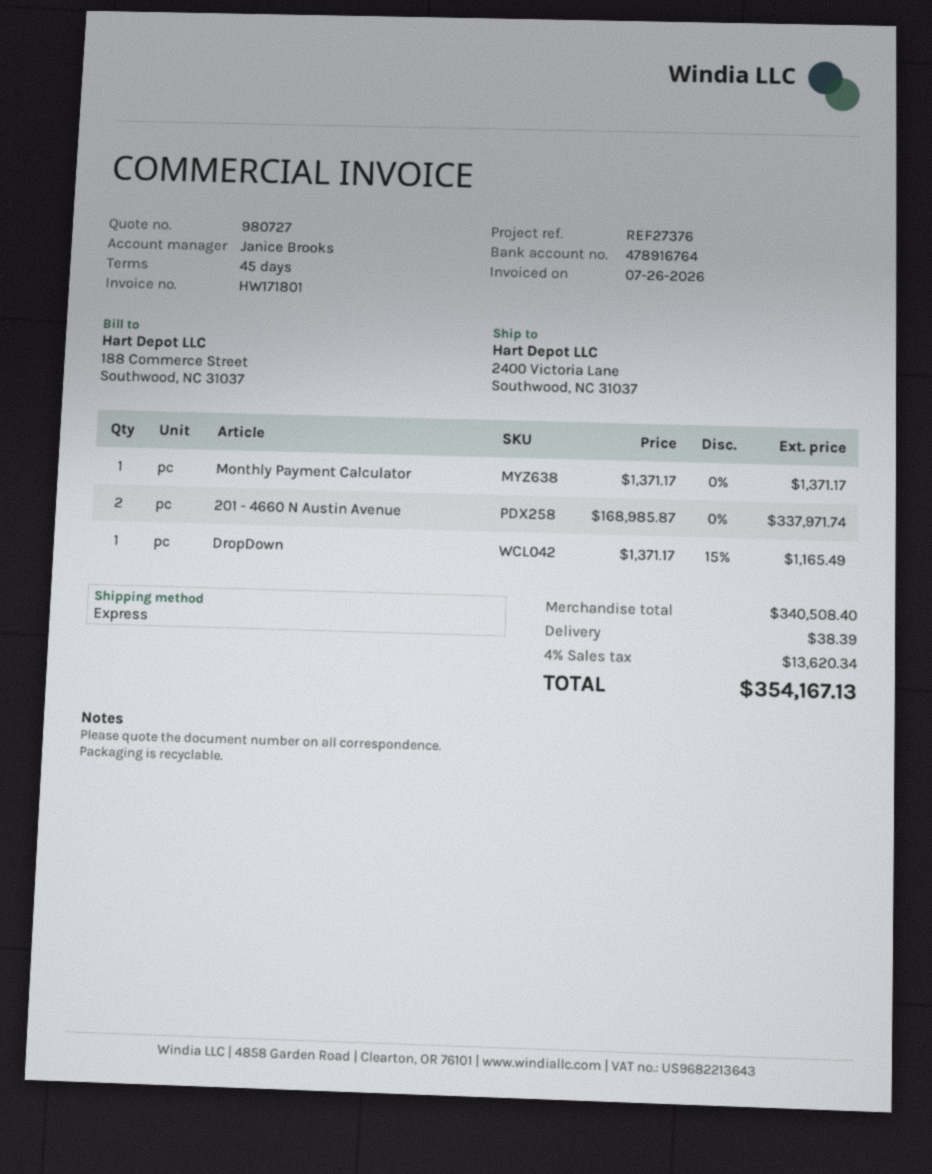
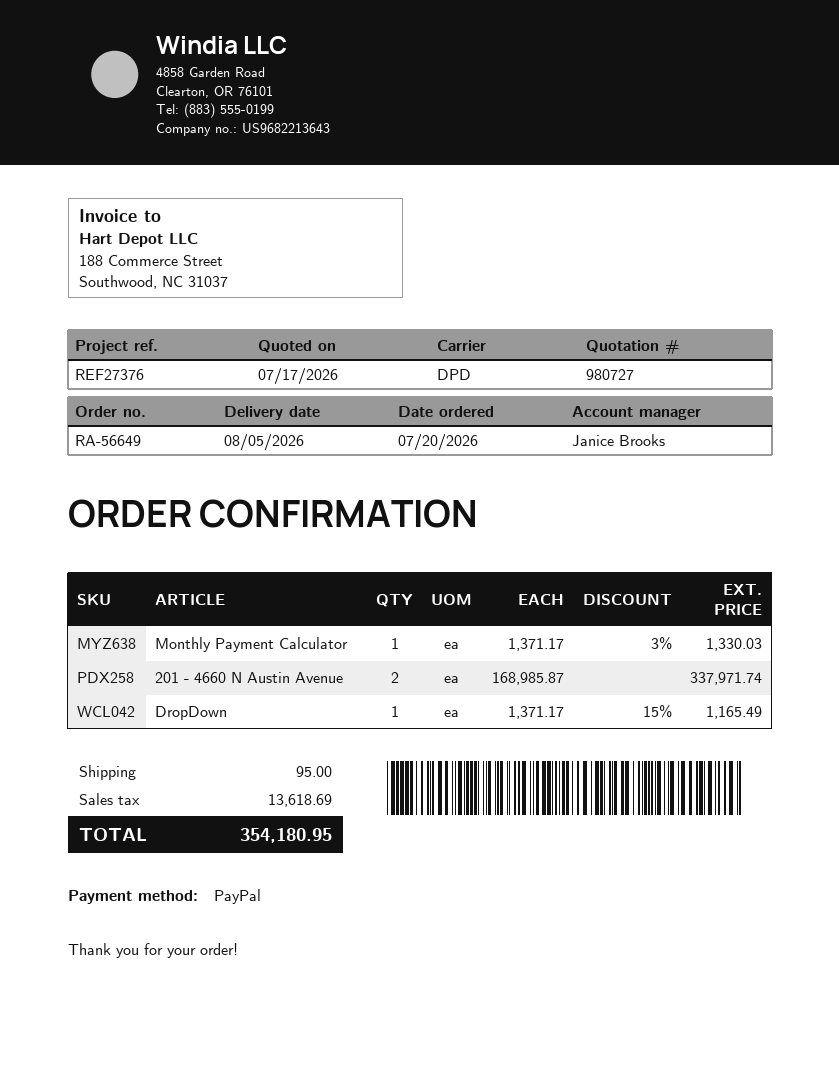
shipping method: express -> DPD
Monthly Payment Calculator: 1 x 1371.17 = 1371.17 -> 1 x 1371.17 - 3% = 1330.03
shipping: 38.39 -> 95.00
tax: 13620.34 -> 13618.69
total: 354167.13 -> 354180.95

